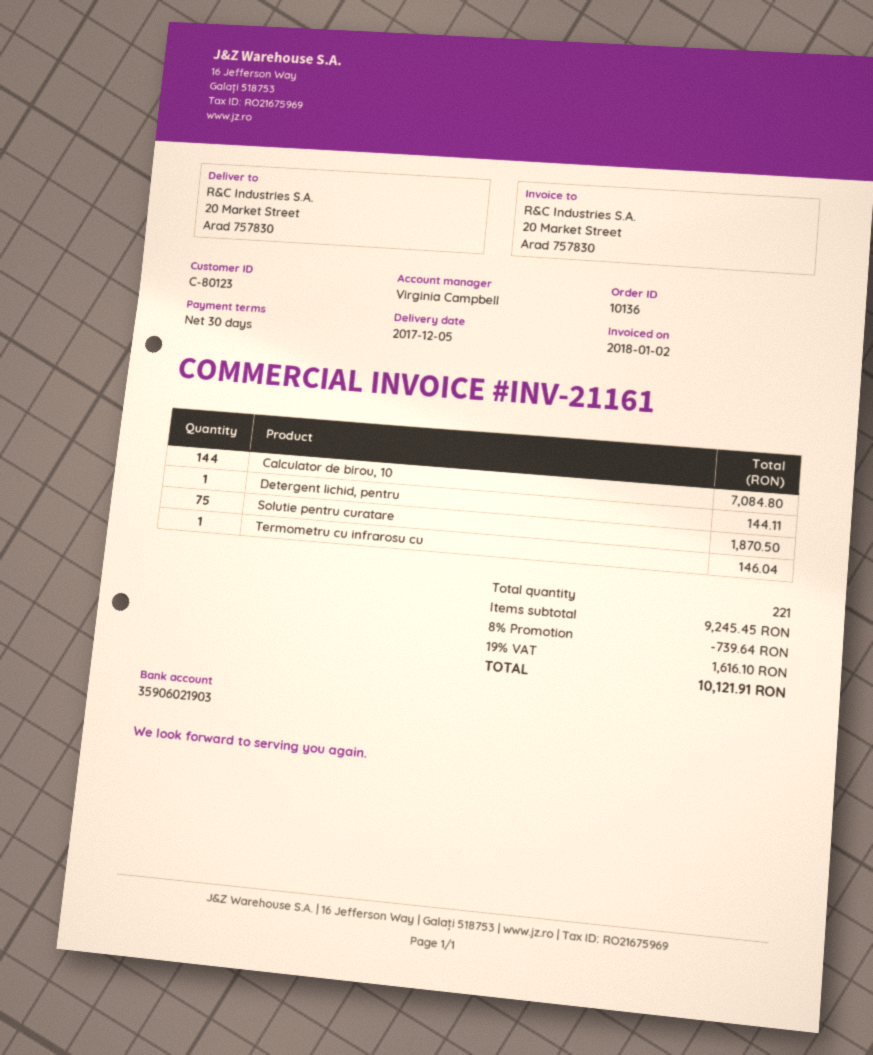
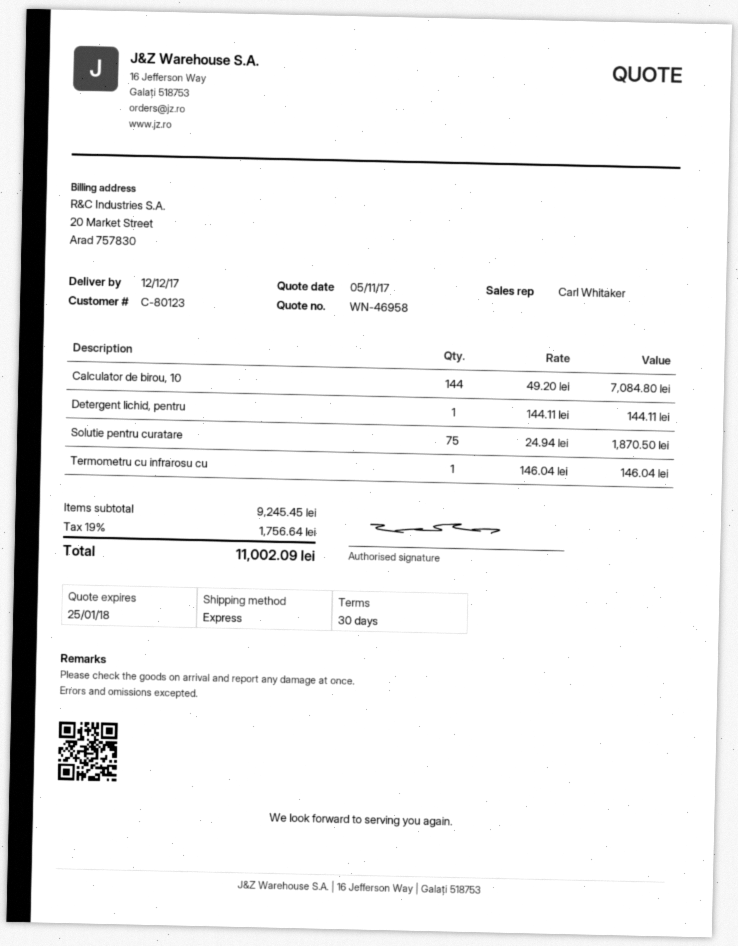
delivery date: 2017-12-05 -> 2017-12-12
sales rep: Virginia Campbell -> Carl Whitaker
discount: 8% = 739.64 -> none
tax: 19% = 1616.10 -> 19% = 1756.64
total: 10121.91 -> 11002.09

